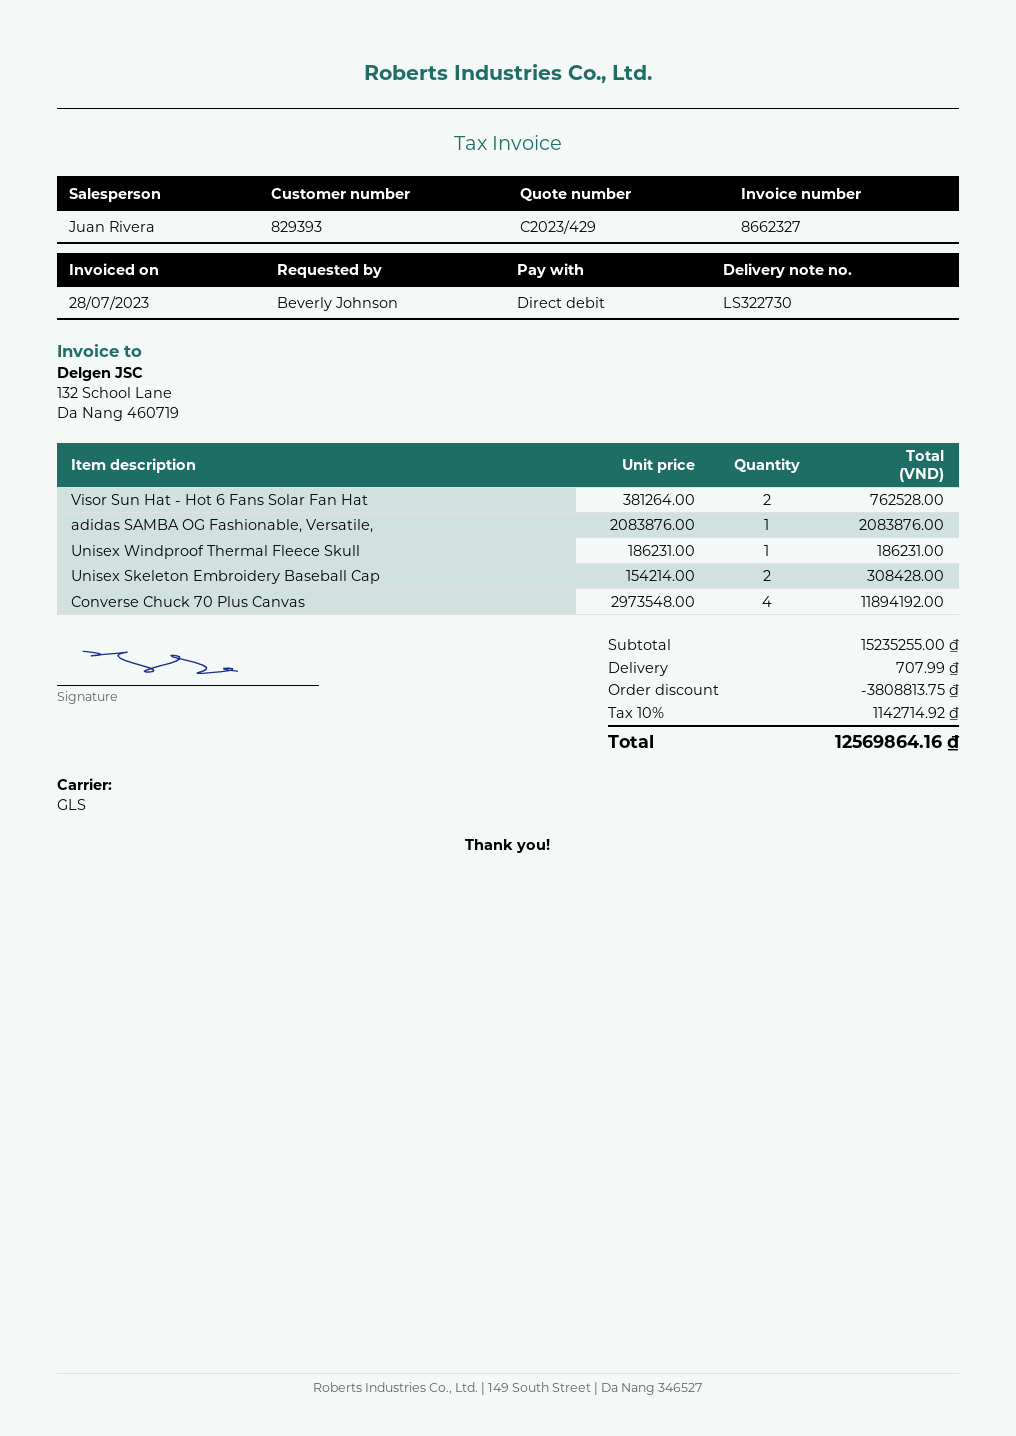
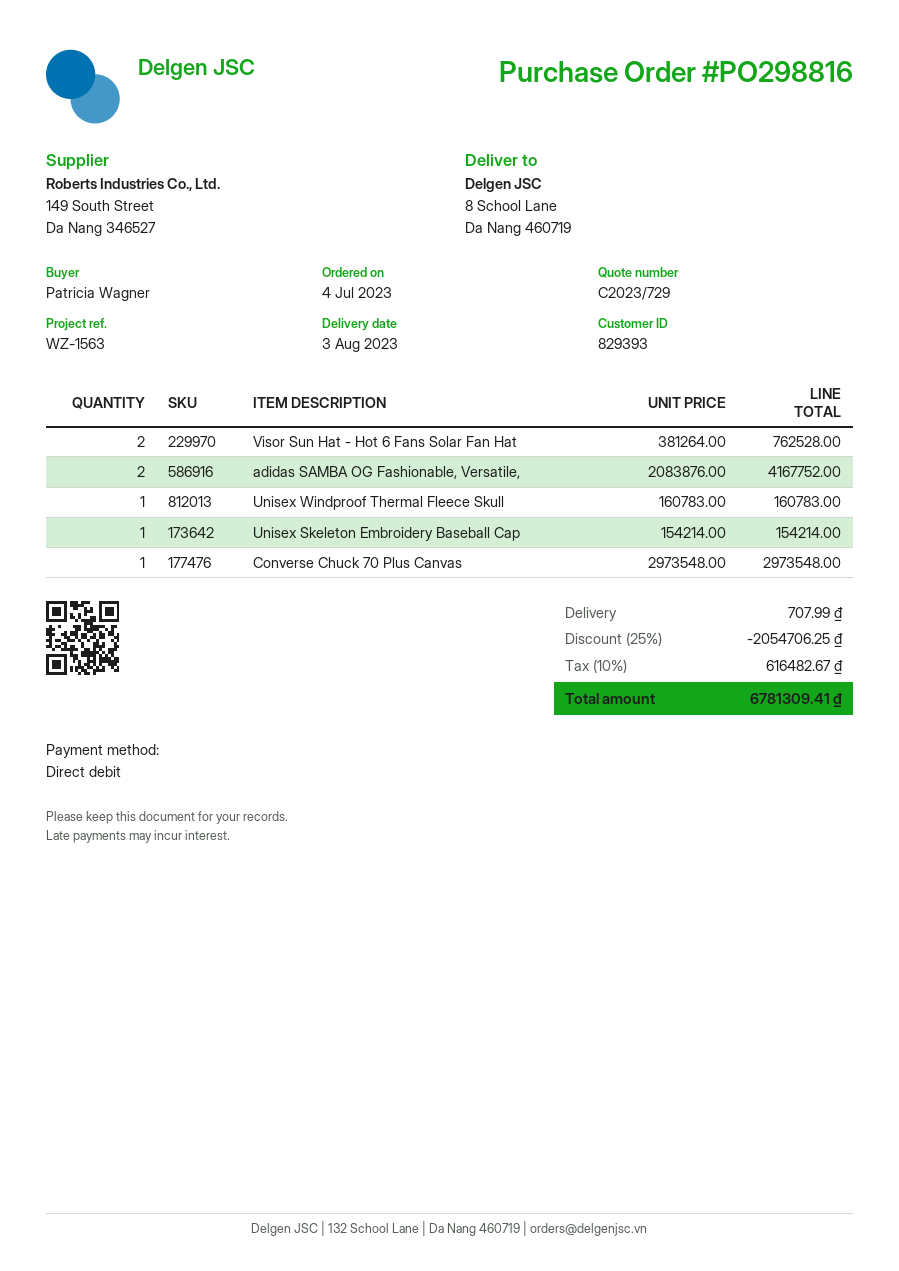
quote number: C2023/429 -> C2023/729
ordered by: Beverly Johnson -> Patricia Wagner
adidas SAMBA OG Fashionable, Versatile,: 1 x 2083876.00 = 2083876.00 -> 2 x 2083876.00 = 4167752.00
Unisex Windproof Thermal Fleece Skull: 1 x 186231.00 = 186231.00 -> 1 x 160783.00 = 160783.00
Unisex Skeleton Embroidery Baseball Cap: 2 x 154214.00 = 308428.00 -> 1 x 154214.00 = 154214.00
Converse Chuck 70 Plus Canvas: 4 x 2973548.00 = 11894192.00 -> 1 x 2973548.00 = 2973548.00
discount: 3808813.75 -> 2054706.25
tax: 10% = 1142714.92 -> 10% = 616482.67
total: 12569864.16 -> 6781309.41

